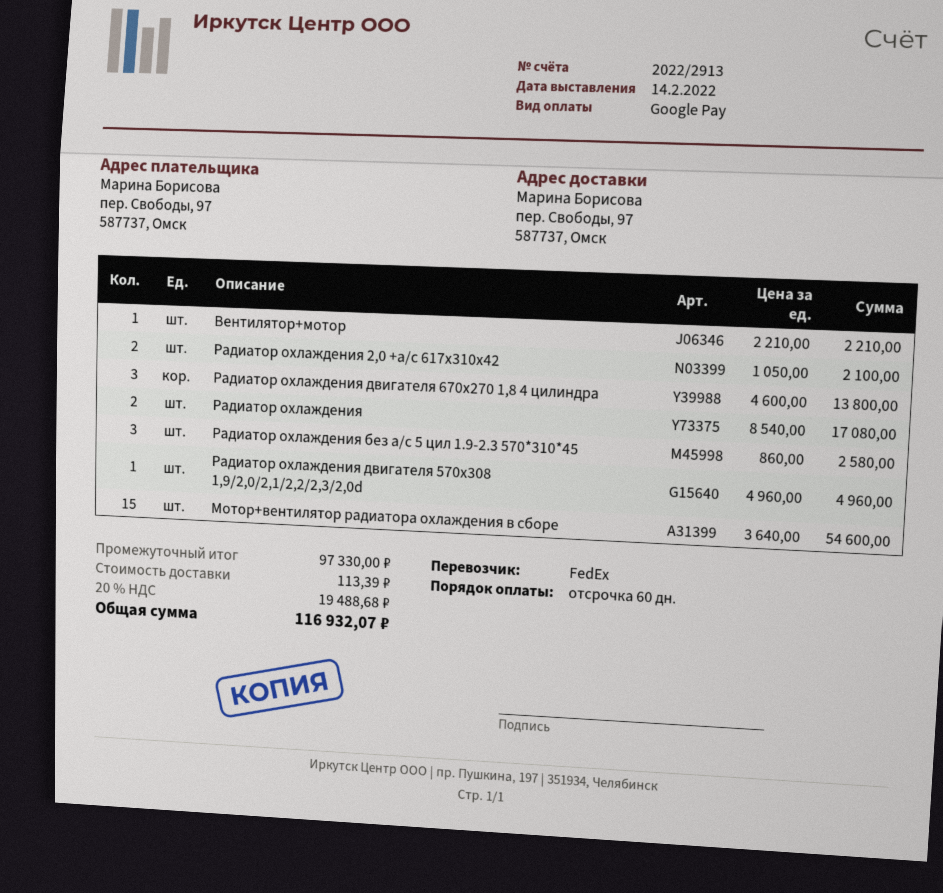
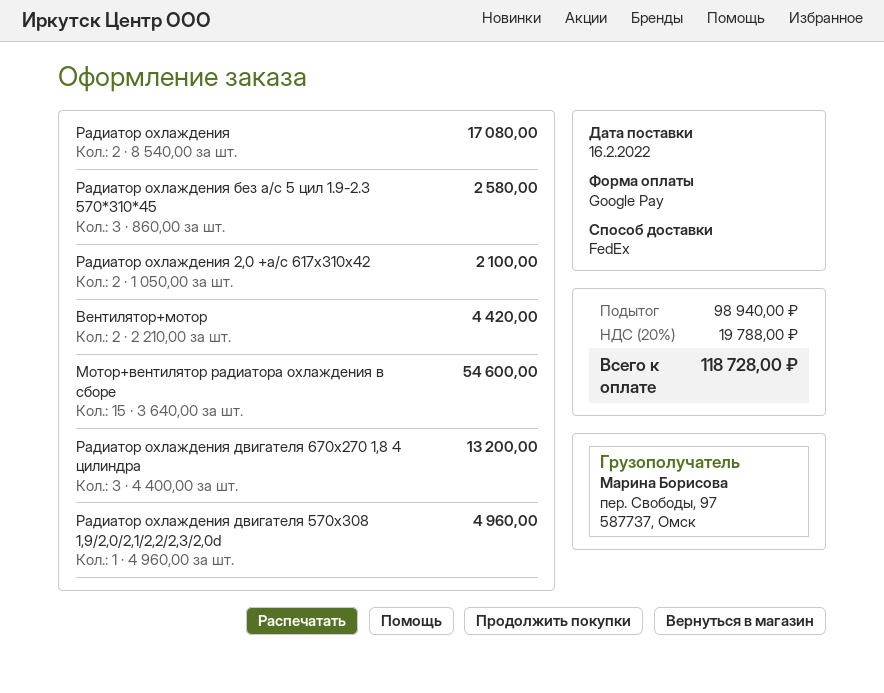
Вентилятор+мотор: 1 x 2210.00 = 2210.00 -> 2 x 2210.00 = 4420.00
Радиатор охлаждения двигателя 670х270 1,8 4 цилиндра: 3 x 4600.00 = 13800.00 -> 3 x 4400.00 = 13200.00
subtotal: 97330.00 -> 98940.00
shipping: 113.39 -> none
tax: 20% = 19488.68 -> 20% = 19788.00
total: 116932.07 -> 118728.00

